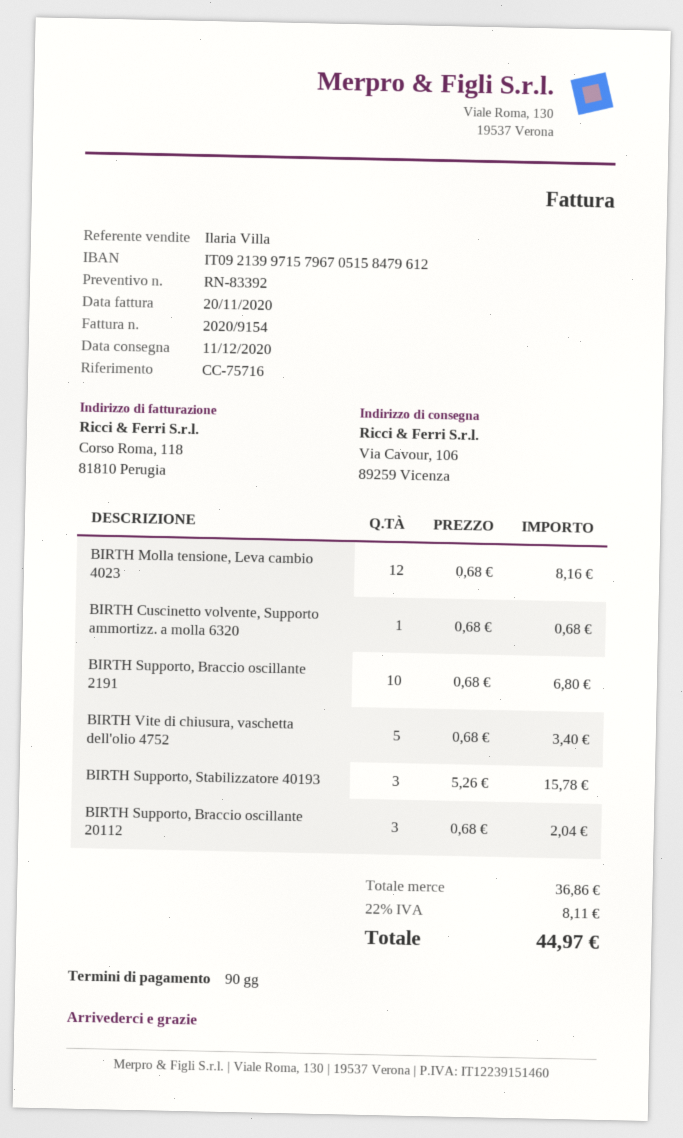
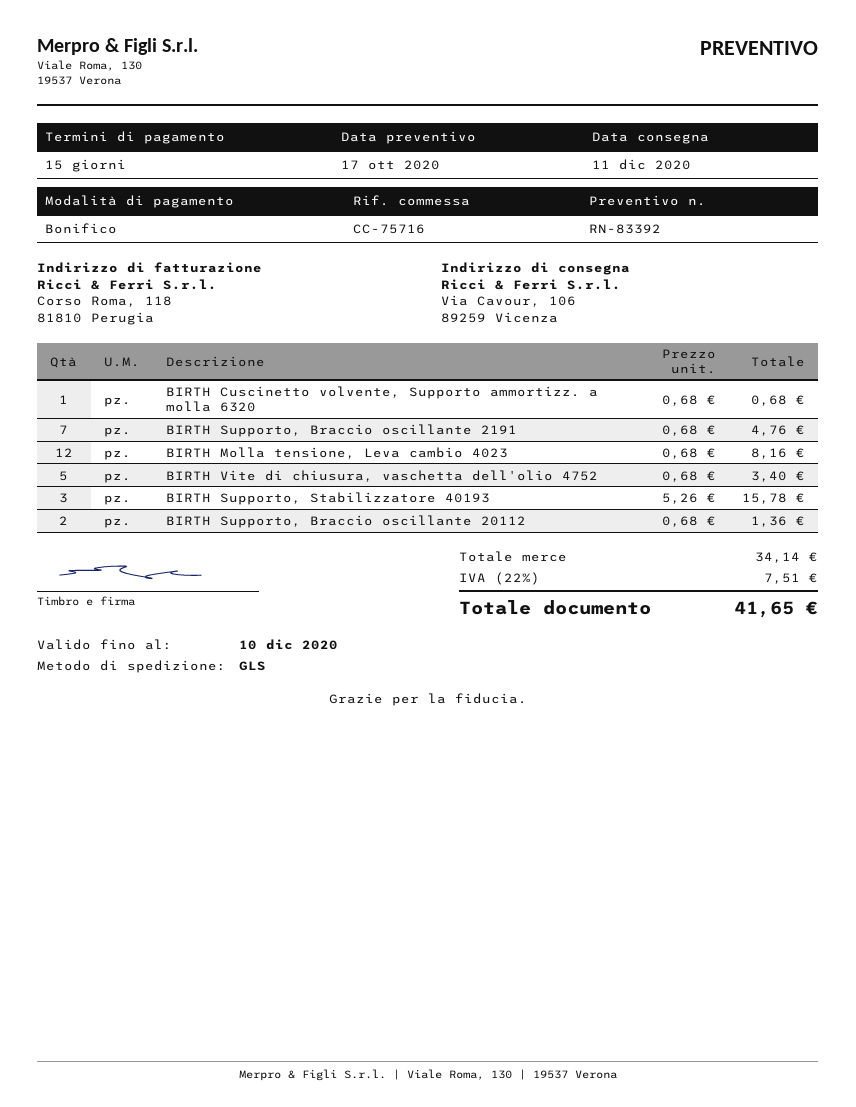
payment terms: 90 days -> 15 days
BIRTH Supporto, Braccio oscillante 2191: 10 x 0.68 = 6.80 -> 7 x 0.68 = 4.76
BIRTH Supporto, Braccio oscillante 20112: 3 x 0.68 = 2.04 -> 2 x 0.68 = 1.36
subtotal: 36.86 -> 34.14
tax: 22% = 8.11 -> 22% = 7.51
total: 44.97 -> 41.65

